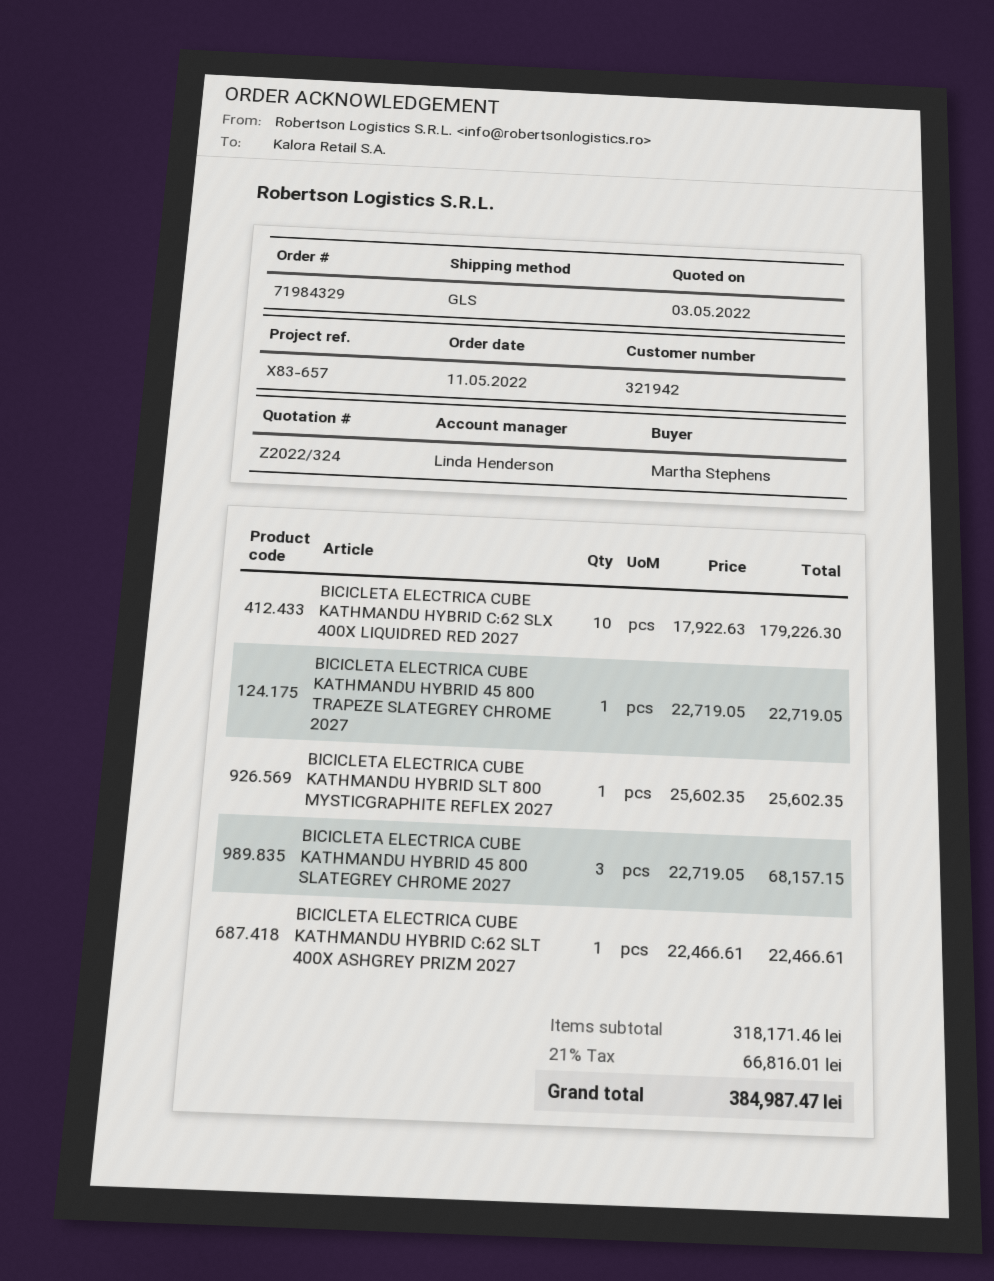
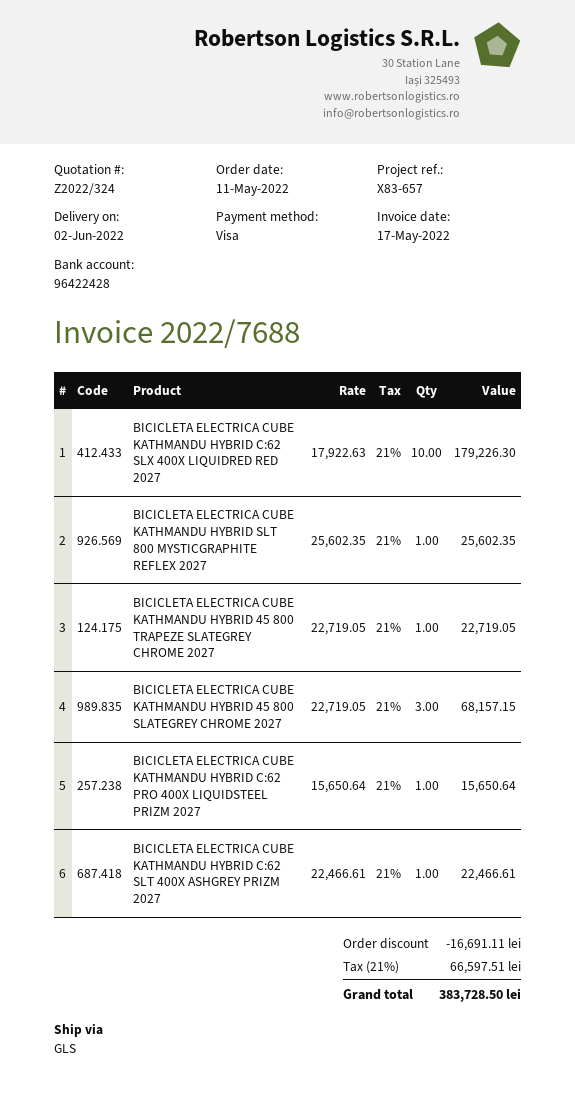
BICICLETA ELECTRICA CUBE KATHMANDU HYBRID C:62 PRO 400X LIQUIDSTEEL PRIZM 2027: none -> 1 x 15650.64 = 15650.64
discount: none -> 16691.11
tax: 21% = 66816.01 -> 21% = 66597.51
total: 384987.47 -> 383728.50

